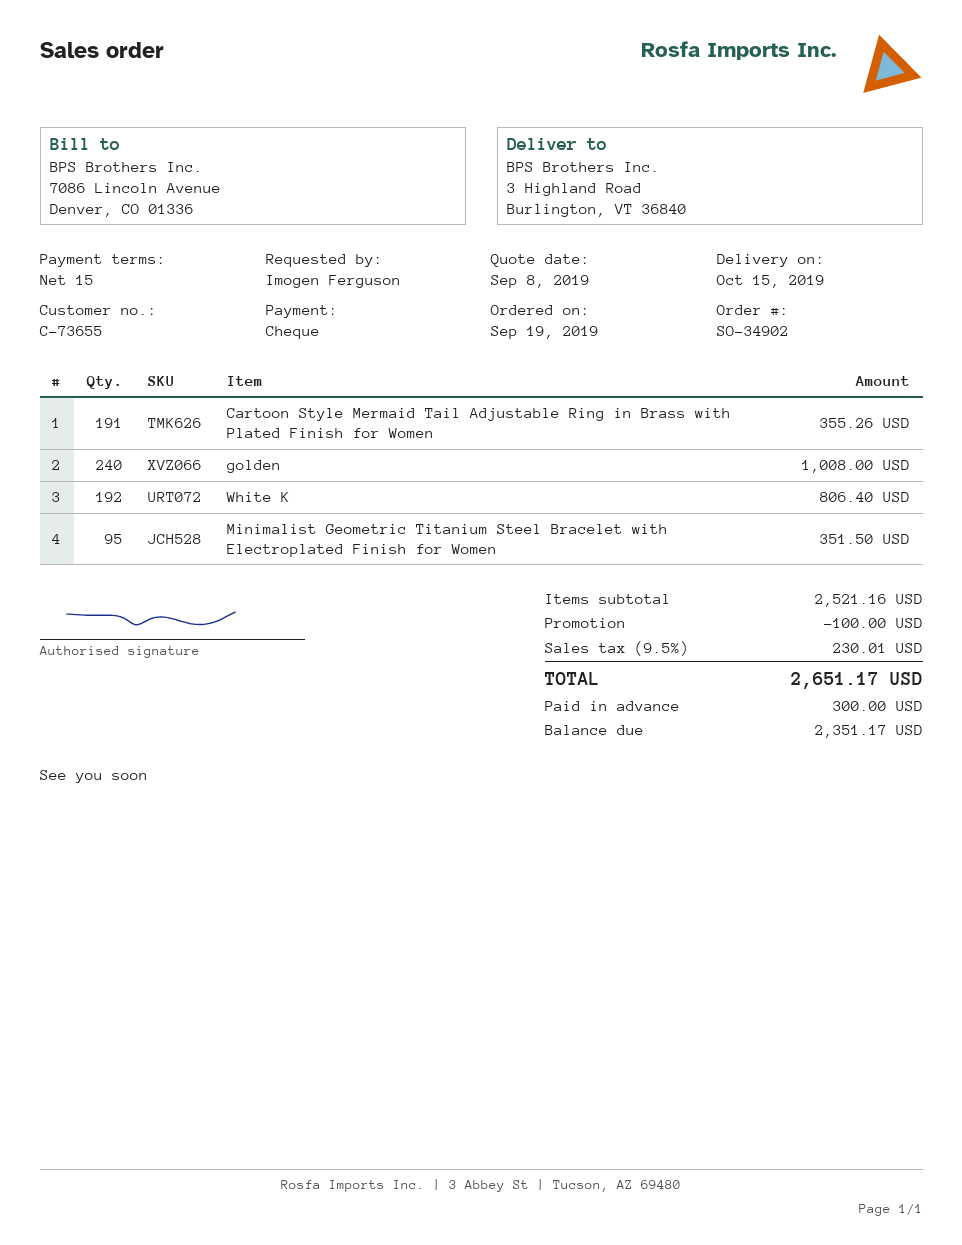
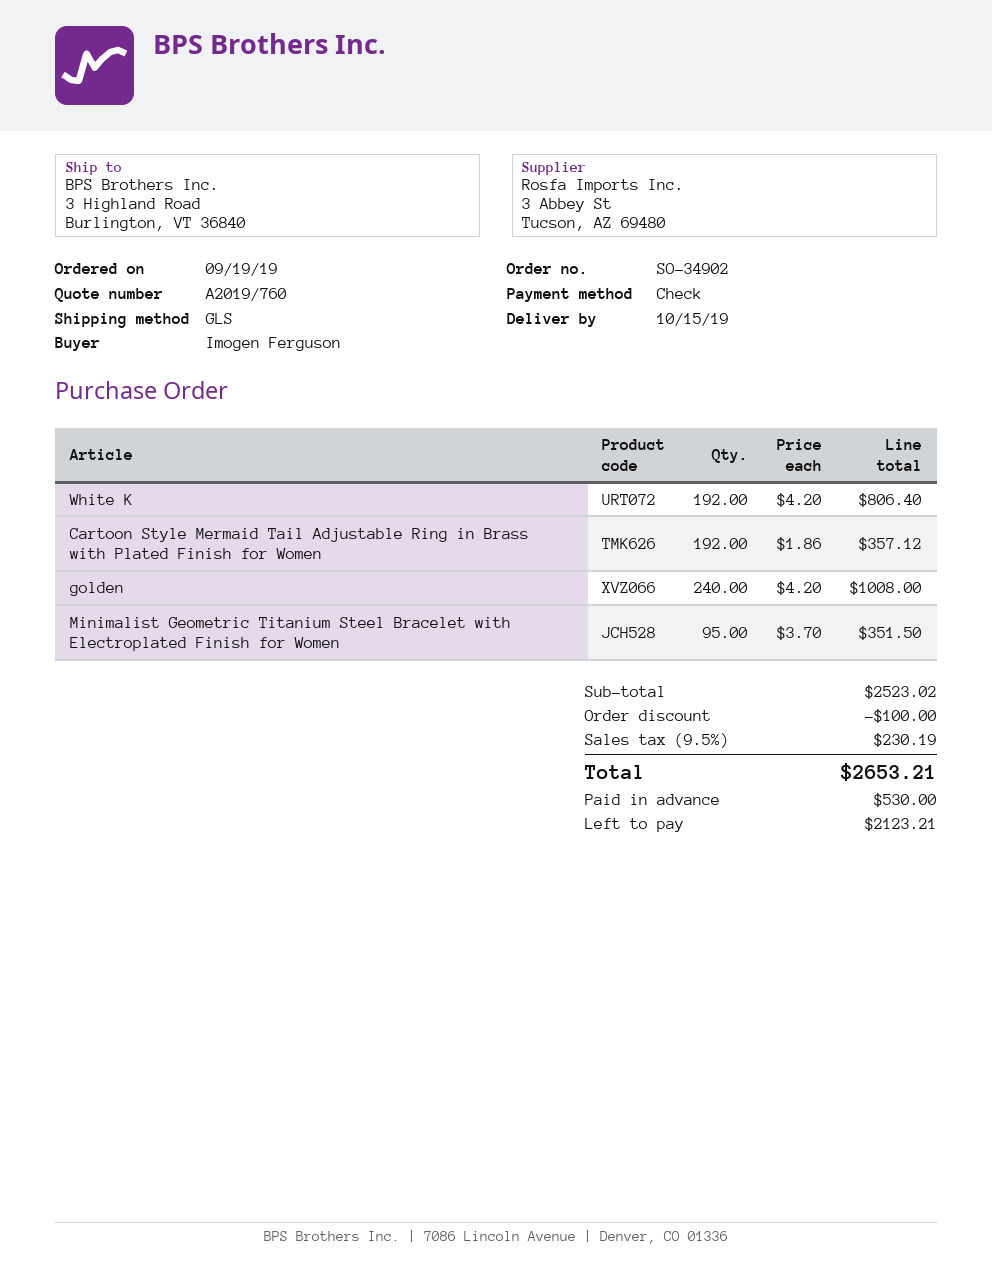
Cartoon Style Mermaid Tail Adjustable Ring in Brass with Plated Finish for Women: 191 for 355.26 -> 192 for 357.12
subtotal: 2521.16 -> 2523.02
tax: 9.5% = 230.01 -> 9.5% = 230.19
total: 2651.17 -> 2653.21
deposit: 300.00 -> 530.00
balance: 2351.17 -> 2123.21

